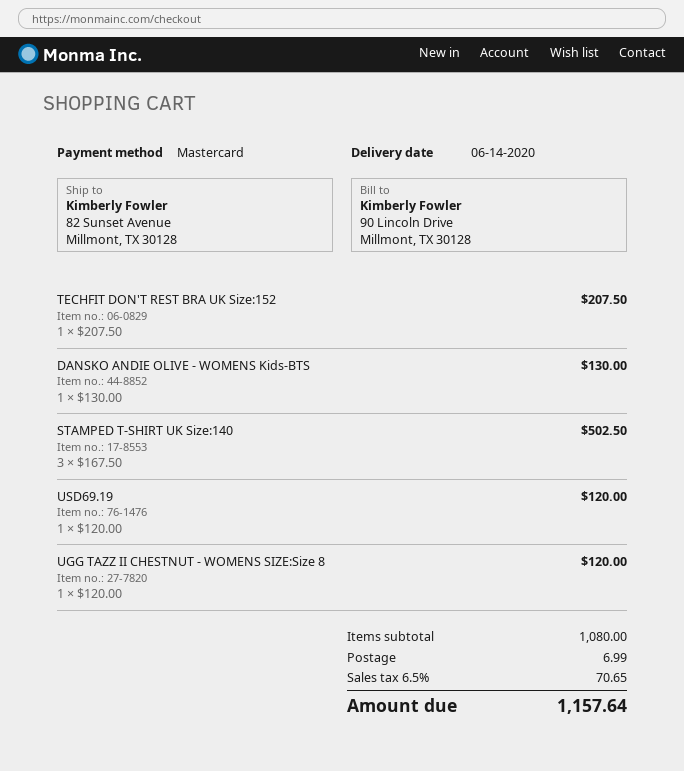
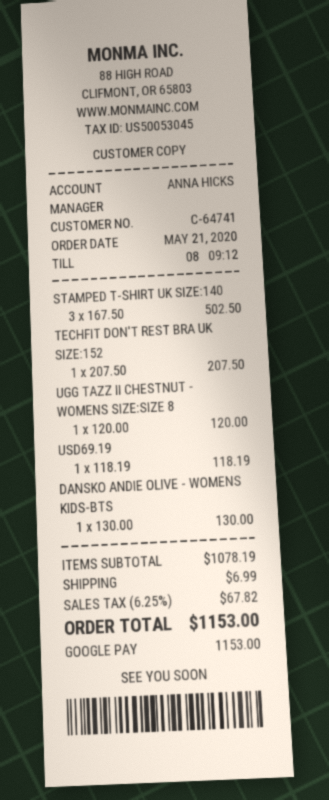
payment method: Mastercard -> Google Pay
USD69.19: 1 x 120.00 = 120.00 -> 1 x 118.19 = 118.19
subtotal: 1080.00 -> 1078.19
tax: 6.5% = 70.65 -> 6.25% = 67.82
total: 1157.64 -> 1153.00

